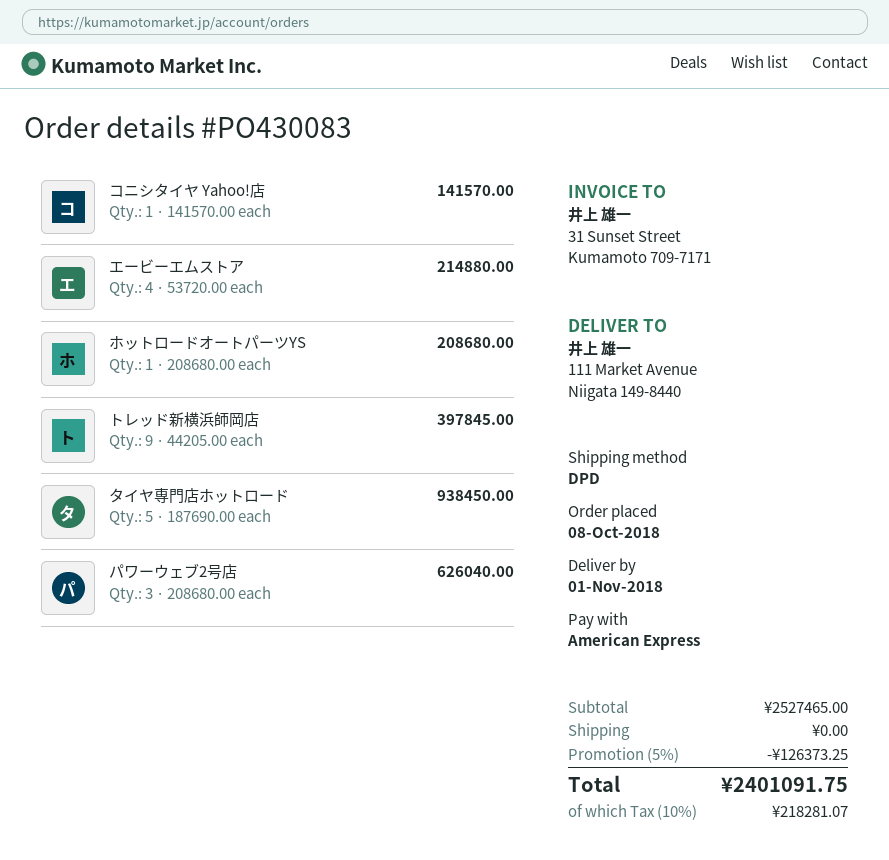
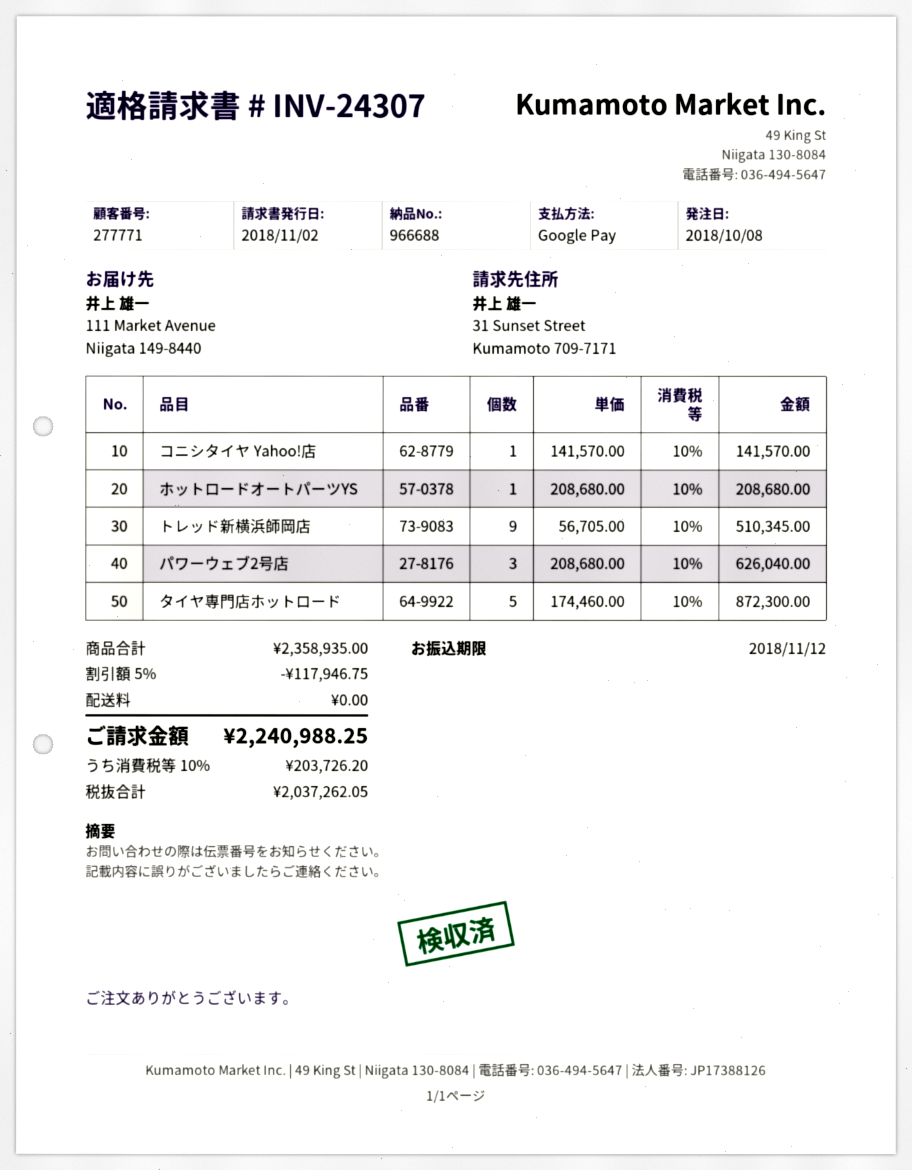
payment method: American Express -> Google Pay
エービーエムストア: 4 x 53720.00 = 214880.00 -> none
トレッド新横浜師岡店: 9 x 44205.00 = 397845.00 -> 9 x 56705.00 = 510345.00
タイヤ専門店ホットロード: 5 x 187690.00 = 938450.00 -> 5 x 174460.00 = 872300.00
subtotal: 2527465.00 -> 2358935.00
discount: 5% = 126373.25 -> 5% = 117946.75
tax: 10% = 218281.07 -> 10% = 203726.20
total: 2401091.75 -> 2240988.25

